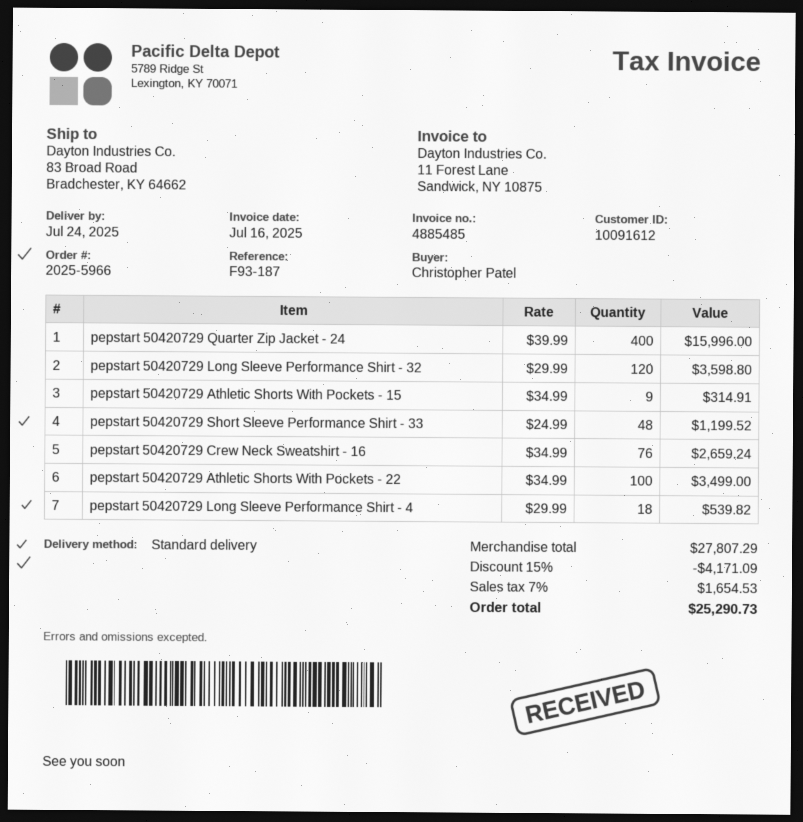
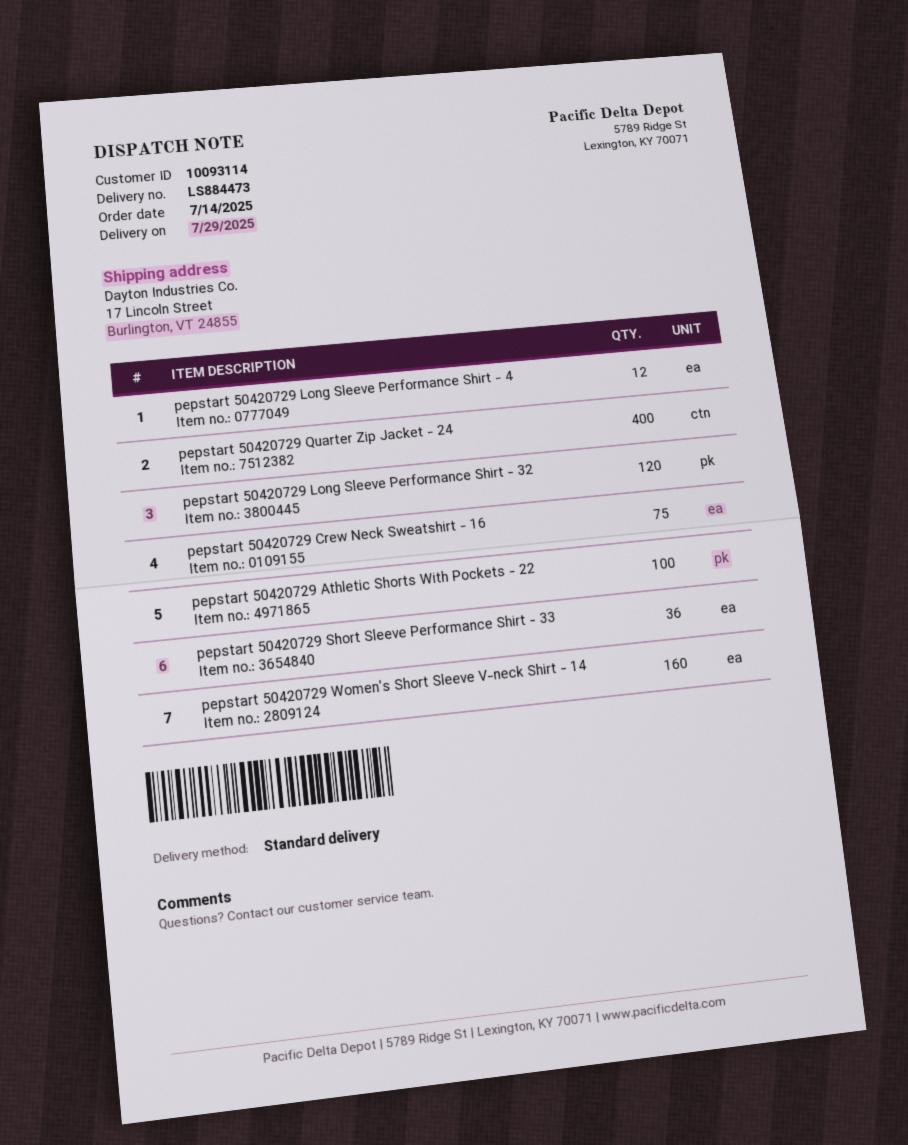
delivery date: 2025-07-24 -> 2025-07-29
customer number: 10091612 -> 10093114
ship to: 83 Broad Road, Bradchester, KY 64662 -> 17 Lincoln Street, Burlington, VT 24855
pepstart 50420729 Athletic Shorts With Pockets - 15: 9 -> none
pepstart 50420729 Short Sleeve Performance Shirt - 33: 48 -> 36
pepstart 50420729 Crew Neck Sweatshirt - 16: 76 -> 75
pepstart 50420729 Long Sleeve Performance Shirt - 4: 18 -> 12
pepstart 50420729 Women's Short Sleeve V-neck Shirt - 14: none -> 160

